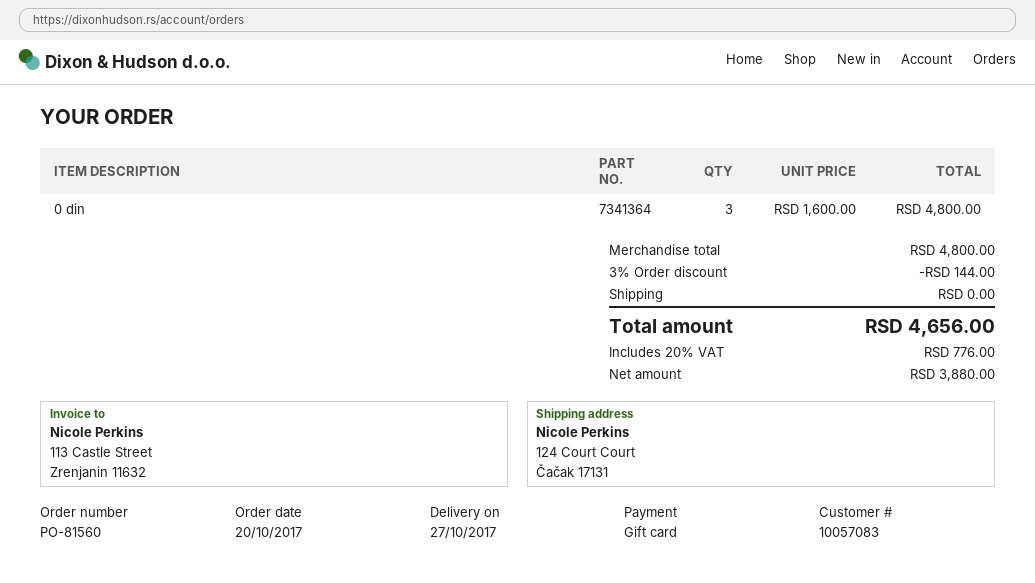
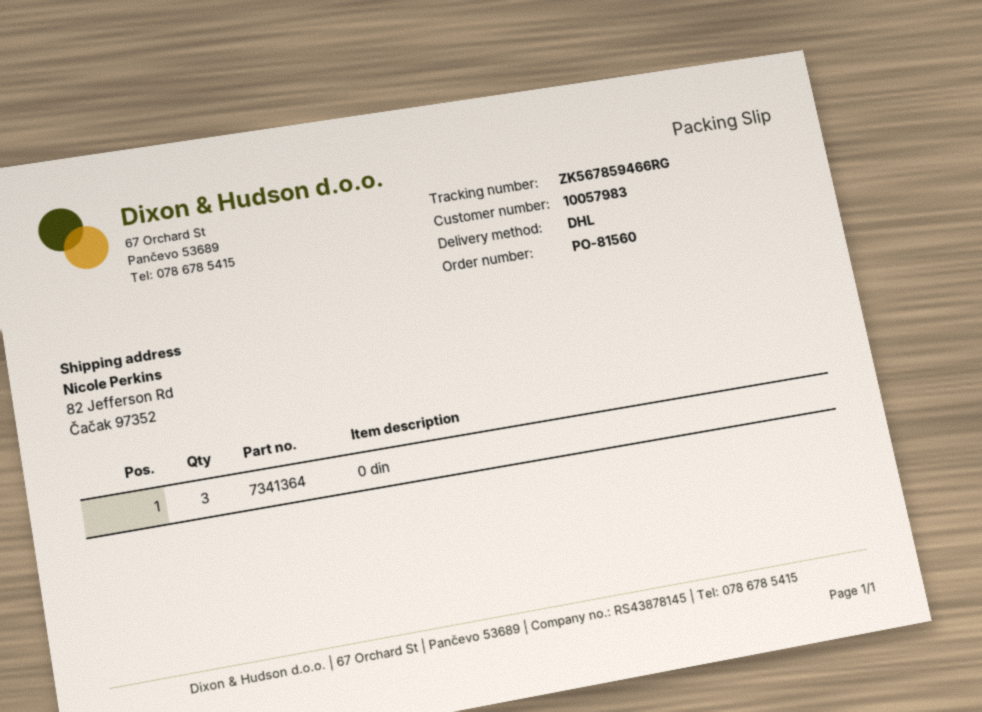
customer number: 10057083 -> 10057983
ship to: 124 Court Court, Čačak 17131 -> 82 Jefferson Rd, Čačak 97352

